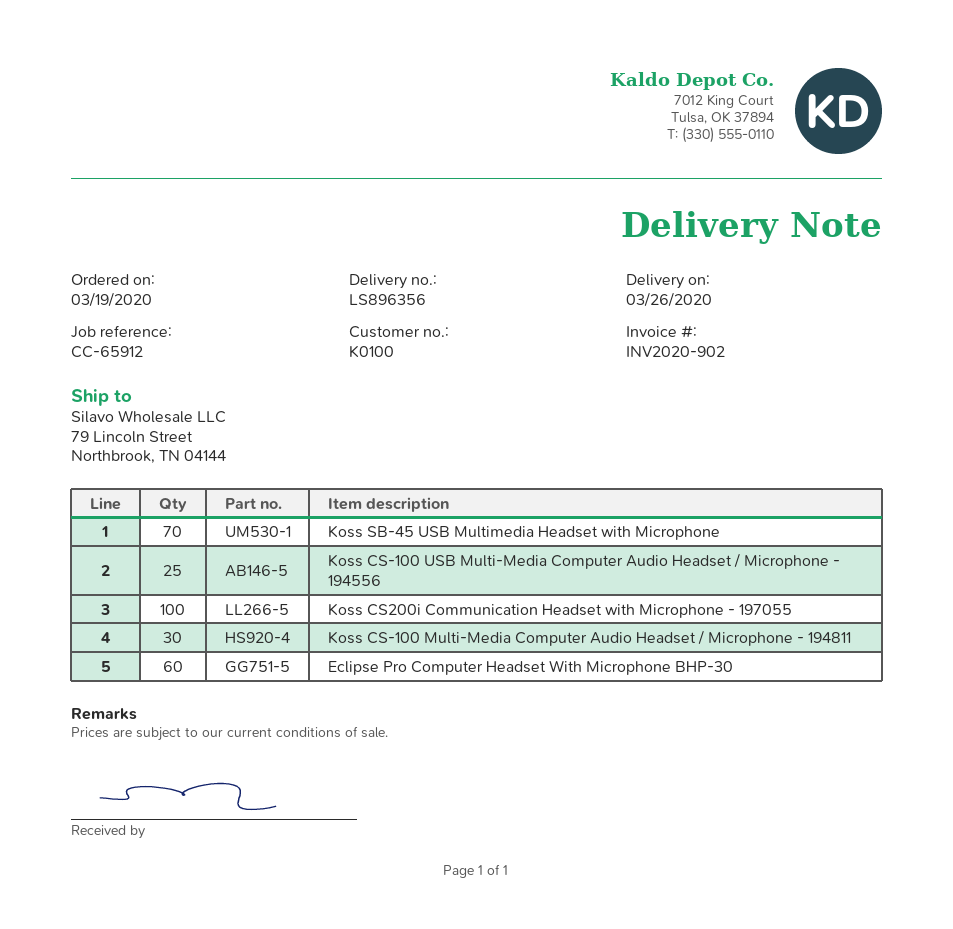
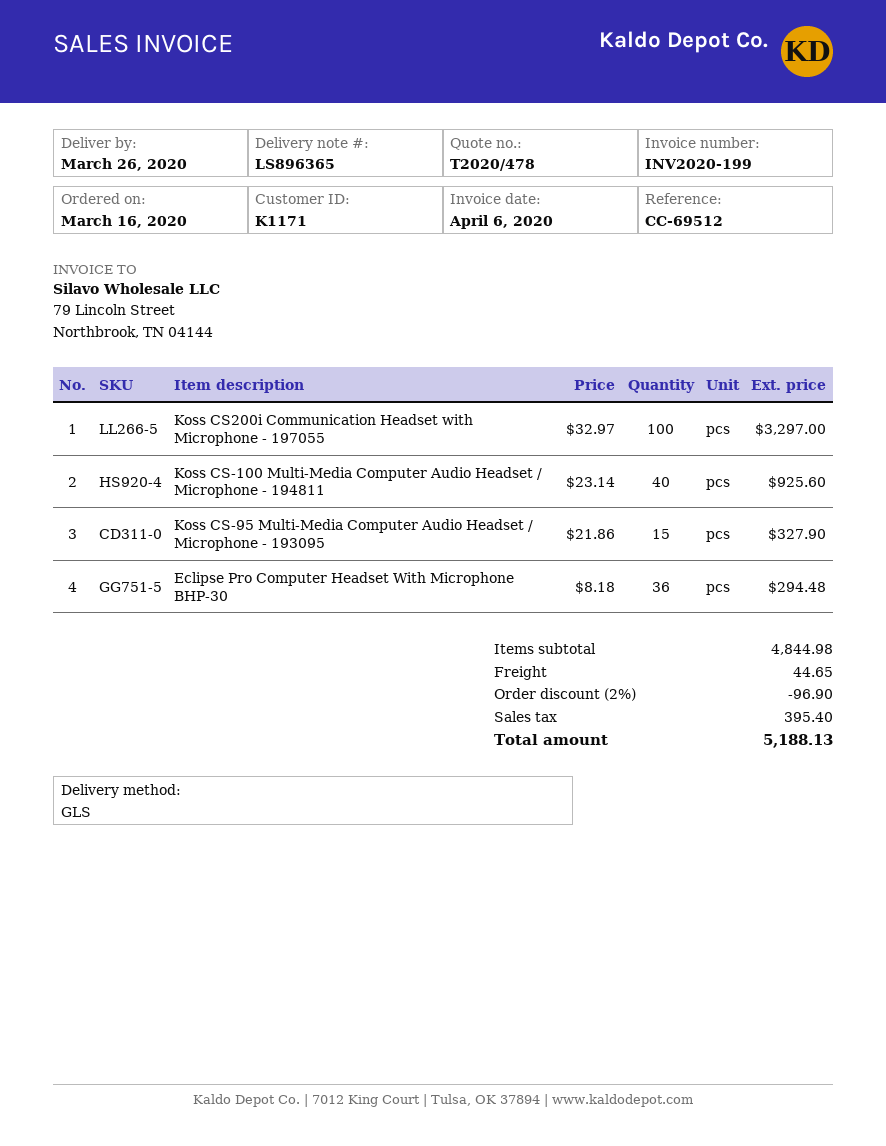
order date: 2020-03-19 -> 2020-03-16
delivery note number: LS896356 -> LS896365
invoice number: INV2020-902 -> INV2020-199
customer number: K0100 -> K1171
reference: CC-65912 -> CC-69512
Koss SB-45 USB Multimedia Headset with Microphone: 70 -> none
Koss CS-100 USB Multi-Media Computer Audio Headset / Microphone - 194556: 25 -> none
Koss CS-100 Multi-Media Computer Audio Headset / Microphone - 194811: 30 -> 40
Eclipse Pro Computer Headset With Microphone BHP-30: 60 -> 36
Koss CS-95 Multi-Media Computer Audio Headset / Microphone - 193095: none -> 15

